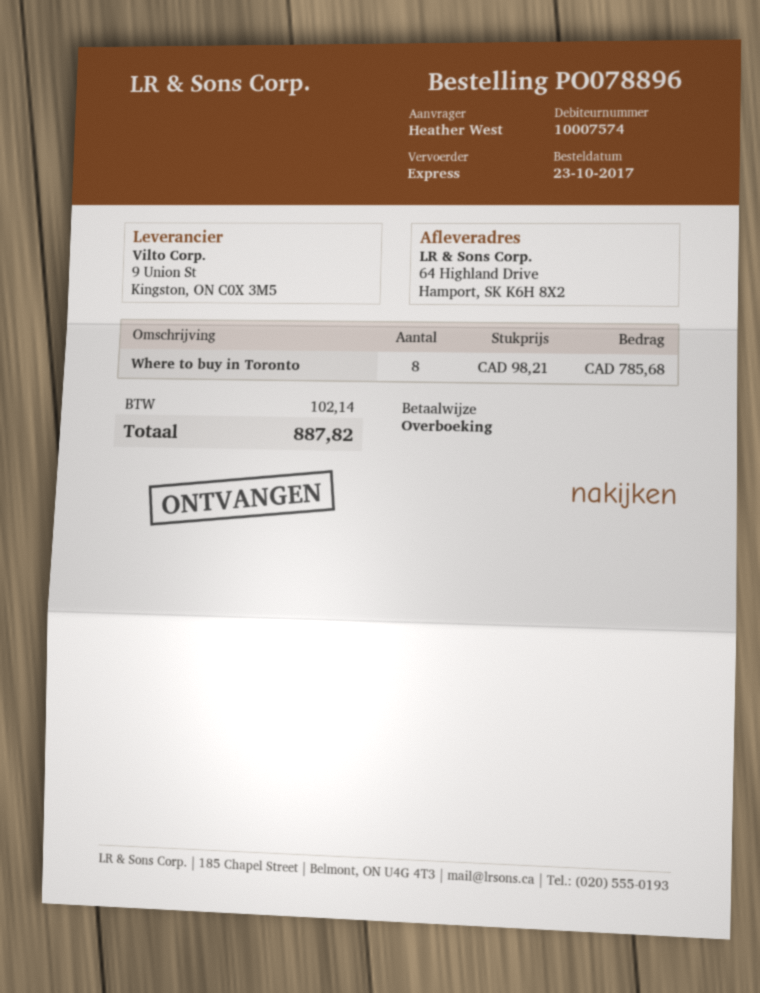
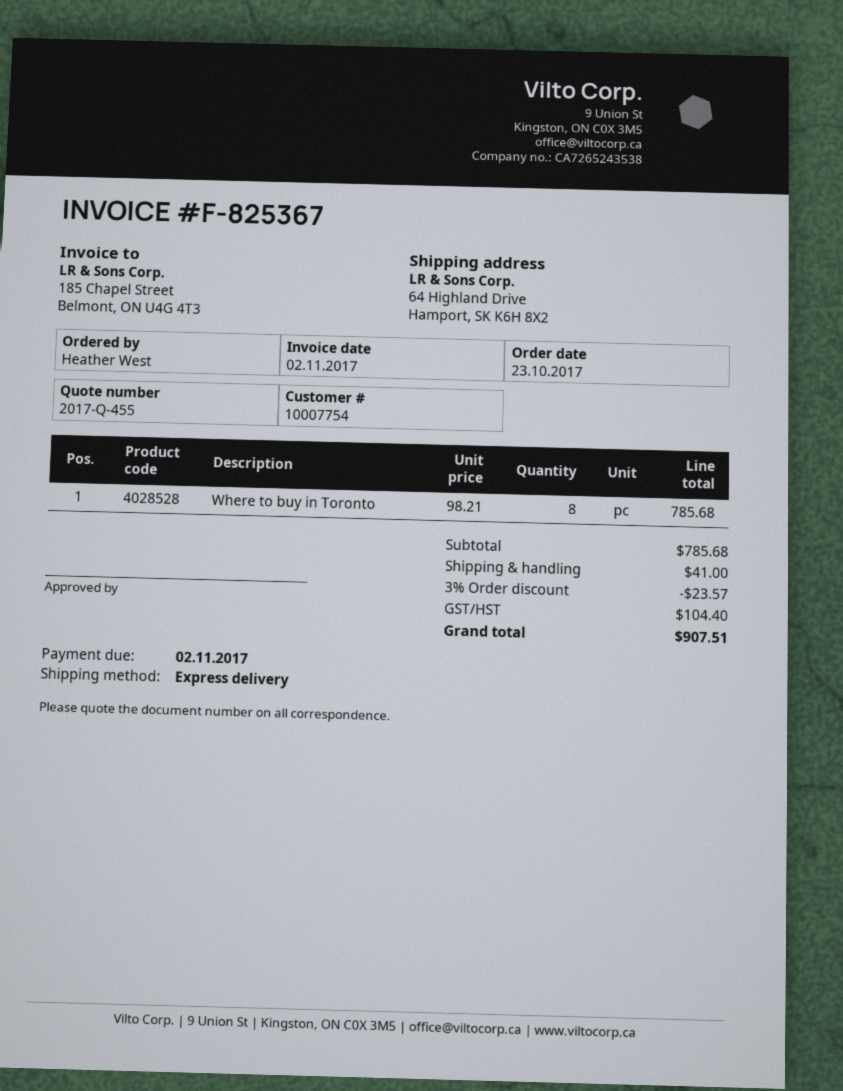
customer number: 10007574 -> 10007754
discount: none -> 3% = 23.57
shipping: none -> 41.00
tax: 102.14 -> 104.40
total: 887.82 -> 907.51

